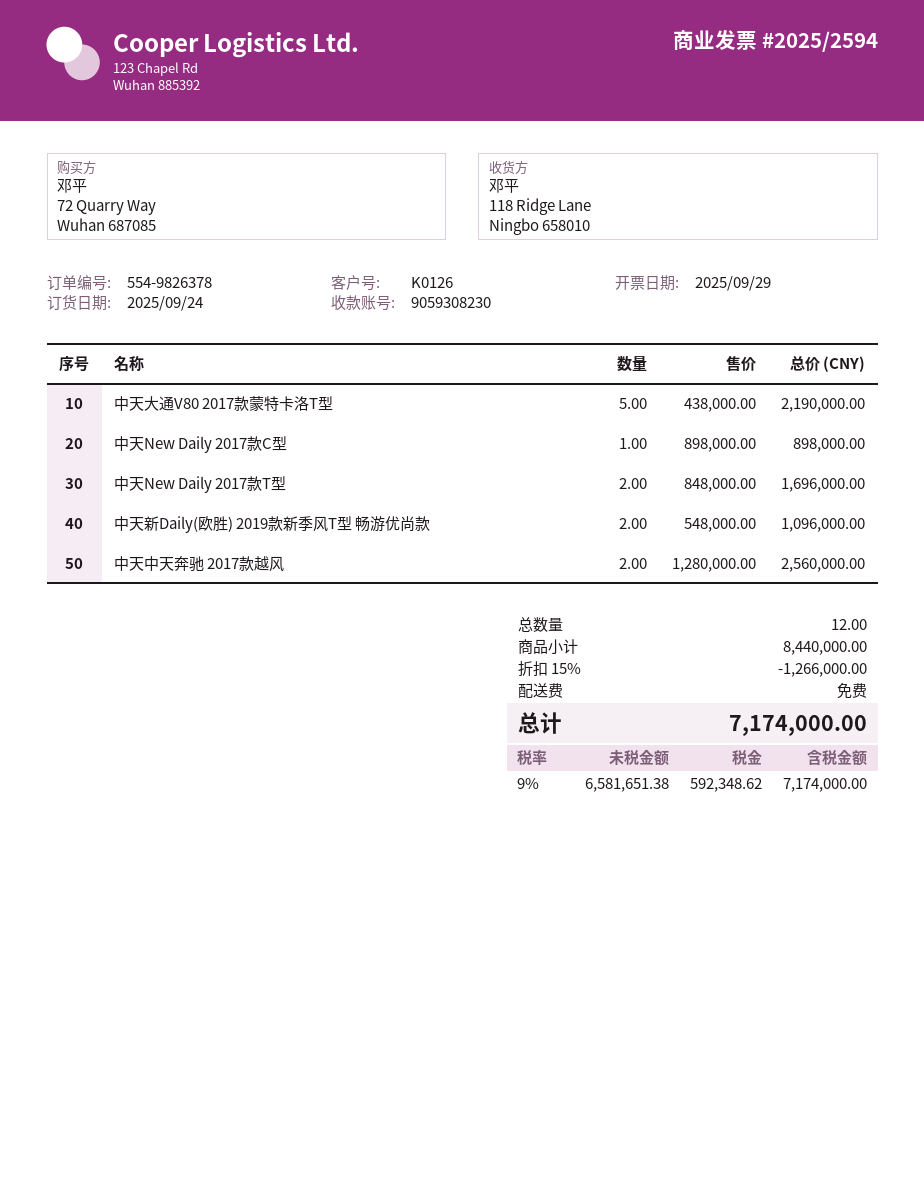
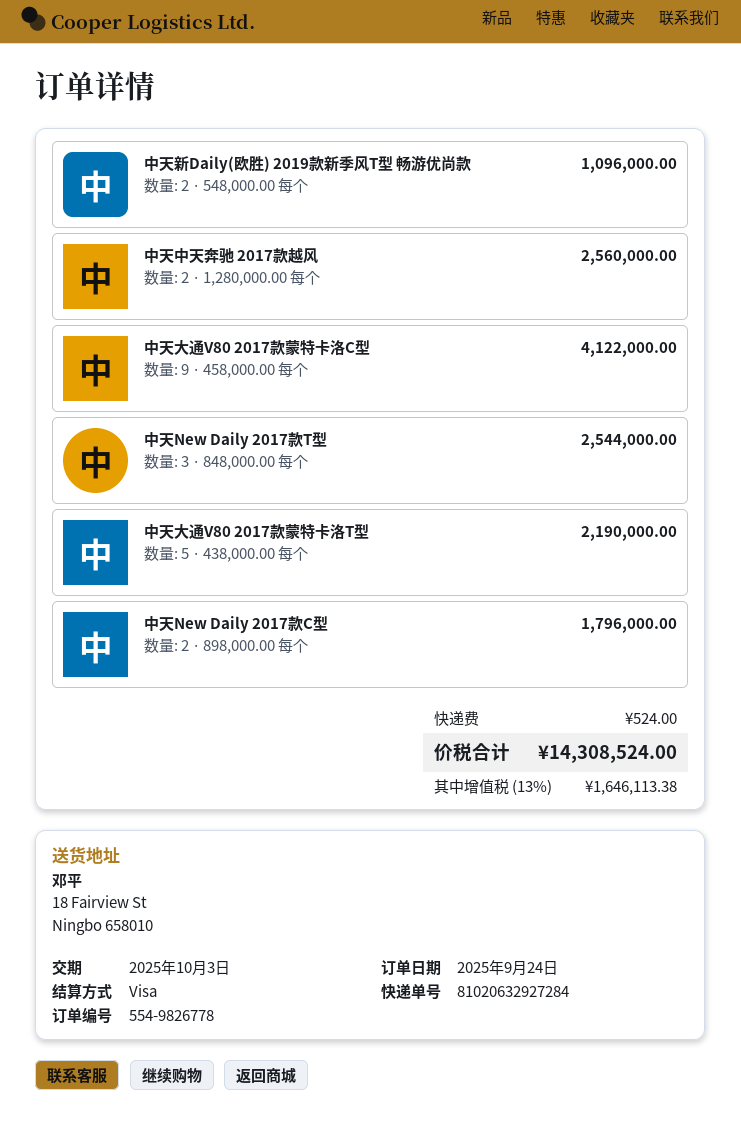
order number: 554-9826378 -> 554-9826778
ship to: 118 Ridge Lane, Ningbo 658010 -> 18 Fairview St, Ningbo 658010
中天New Daily 2017款C型: 1 x 898000.00 = 898000.00 -> 2 x 898000.00 = 1796000.00
中天New Daily 2017款T型: 2 x 848000.00 = 1696000.00 -> 3 x 848000.00 = 2544000.00
中天大通V80 2017款蒙特卡洛C型: none -> 9 x 458000.00 = 4122000.00
discount: 15% = 1266000.00 -> none
shipping: 0.00 -> 524.00
tax: 9% = 592348.62 -> 13% = 1646113.38
total: 7174000.00 -> 14308524.00

